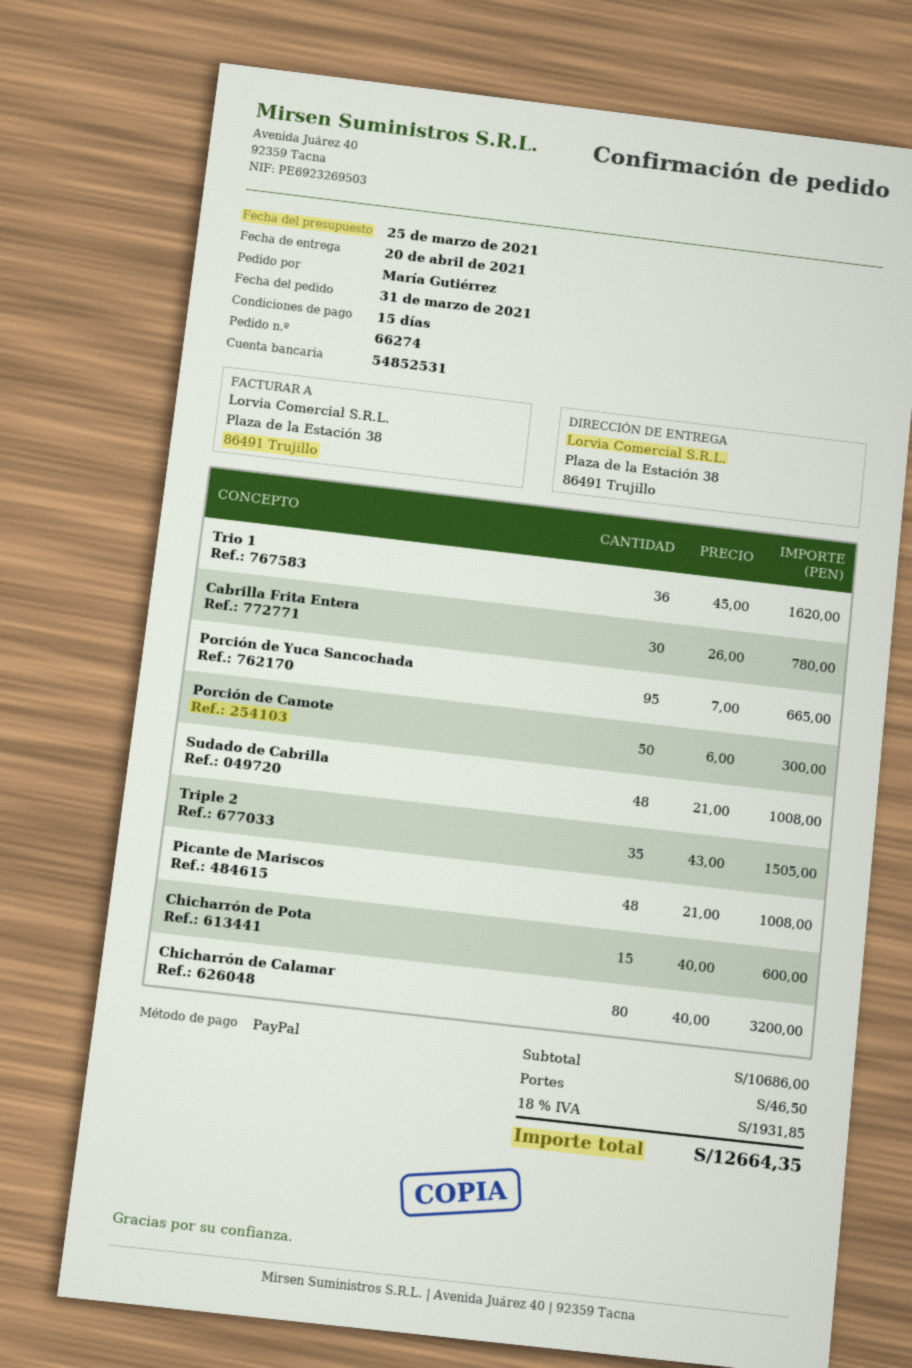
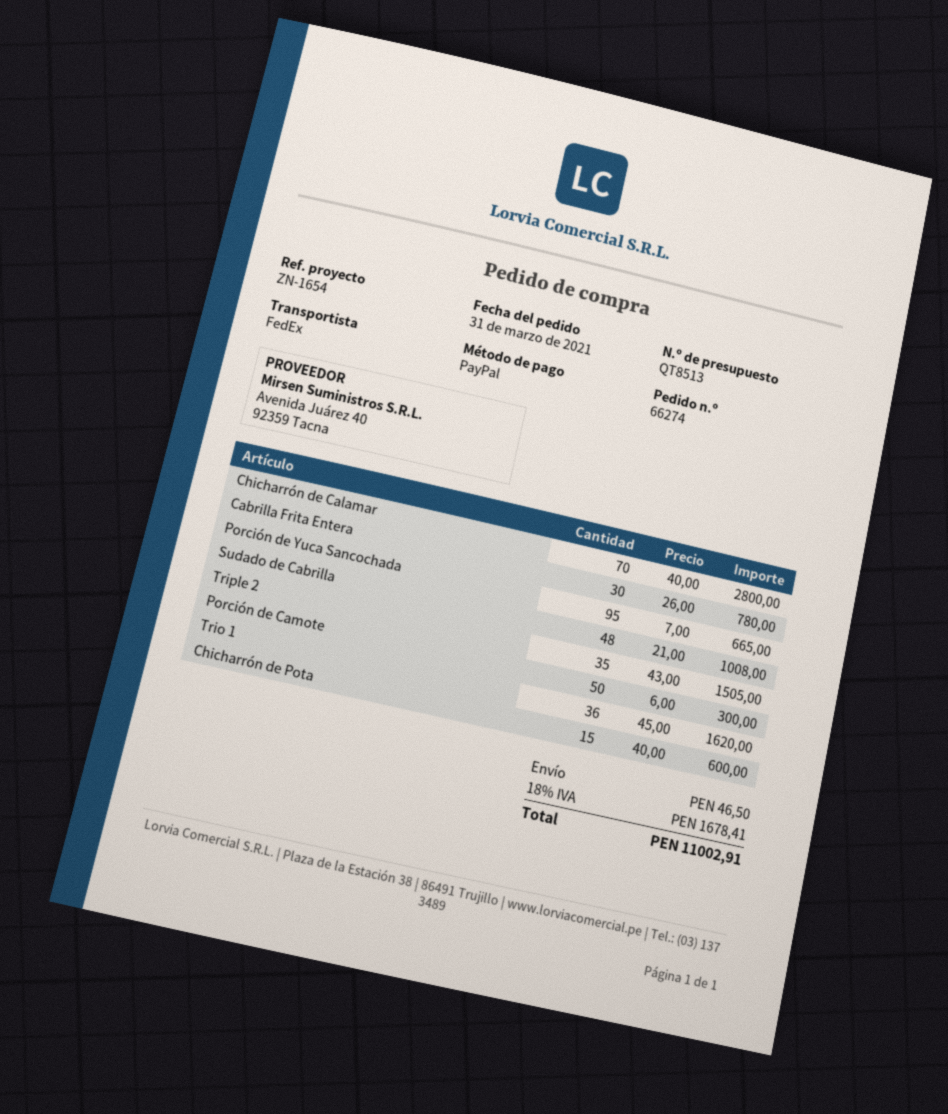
Picante de Mariscos: 48 x 21.00 = 1008.00 -> none
Chicharrón de Calamar: 80 x 40.00 = 3200.00 -> 70 x 40.00 = 2800.00
tax: 18% = 1931.85 -> 18% = 1678.41
total: 12664.35 -> 11002.91

